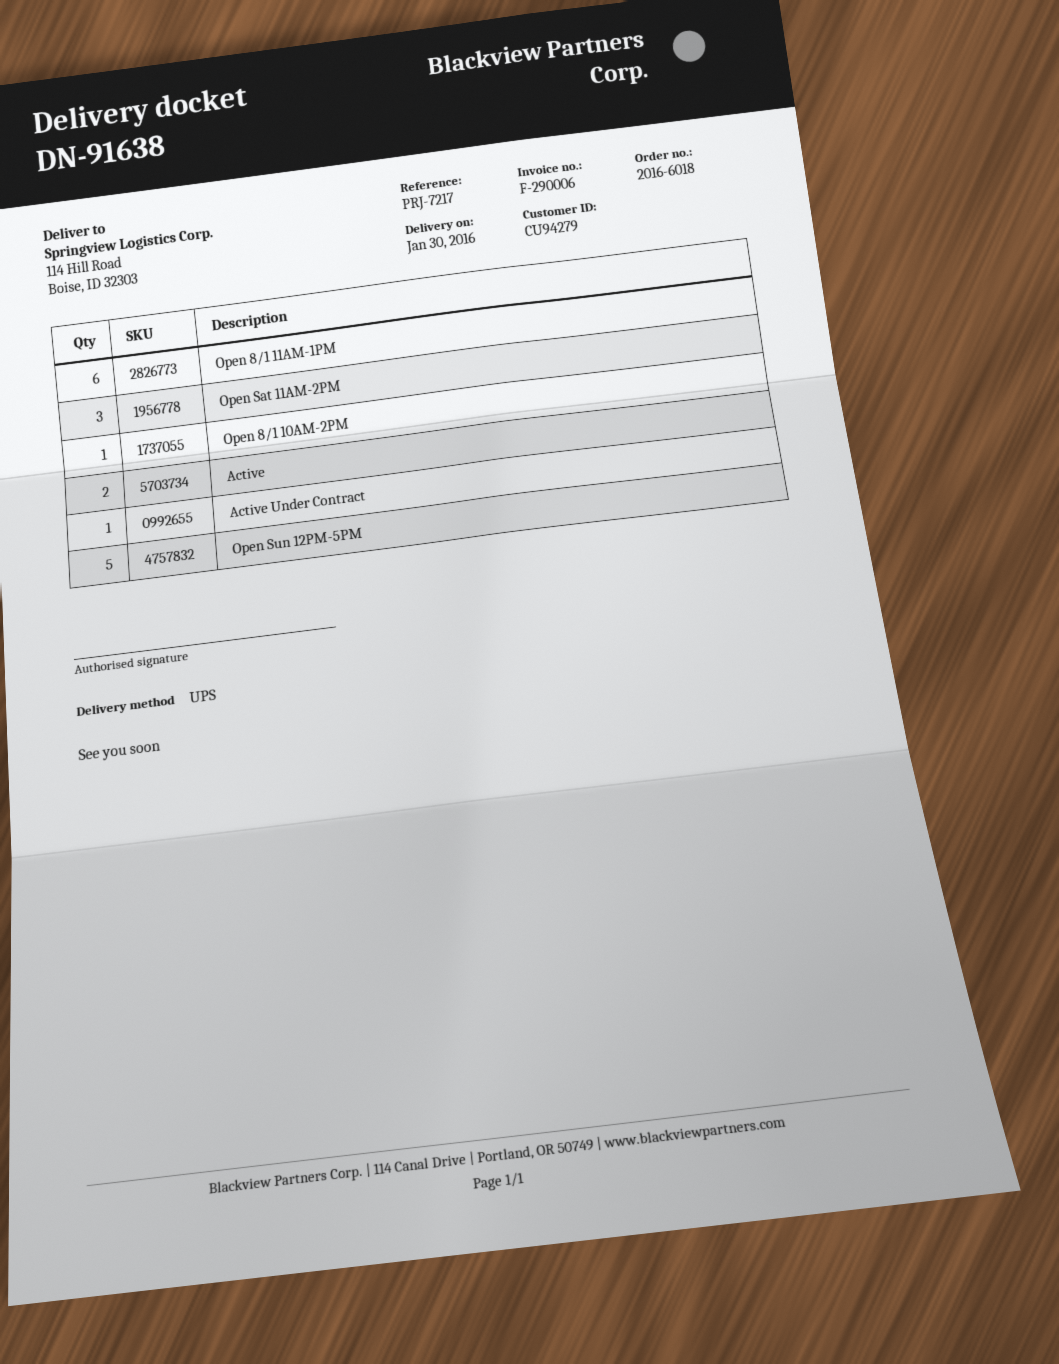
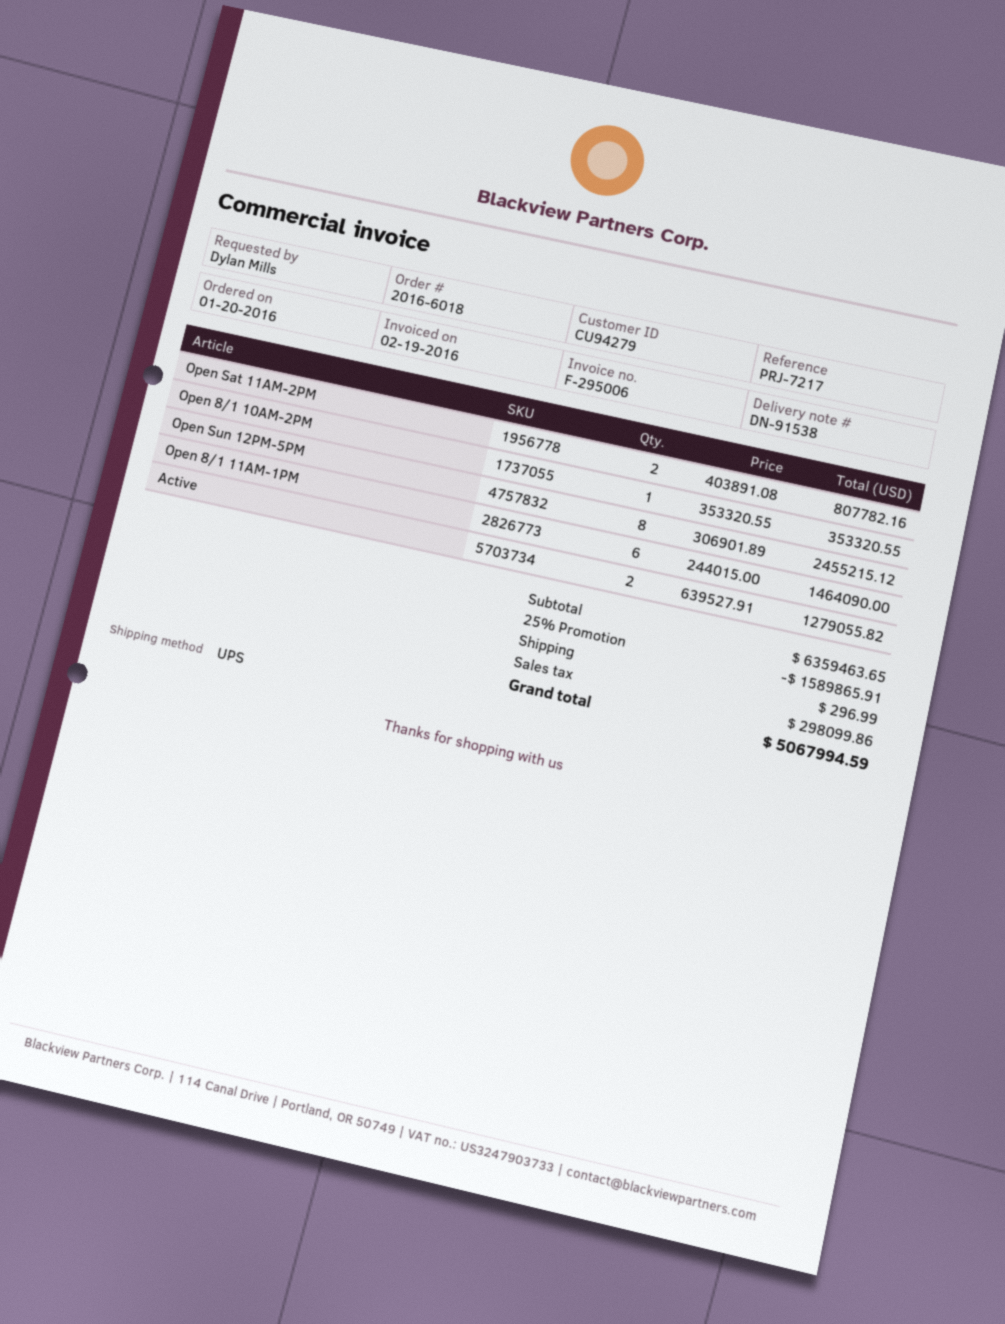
delivery note number: DN-91638 -> DN-91538
invoice number: F-290006 -> F-295006
Open Sat 11AM-2PM: 3 -> 2
Active Under Contract: 1 -> none
Open Sun 12PM-5PM: 5 -> 8

